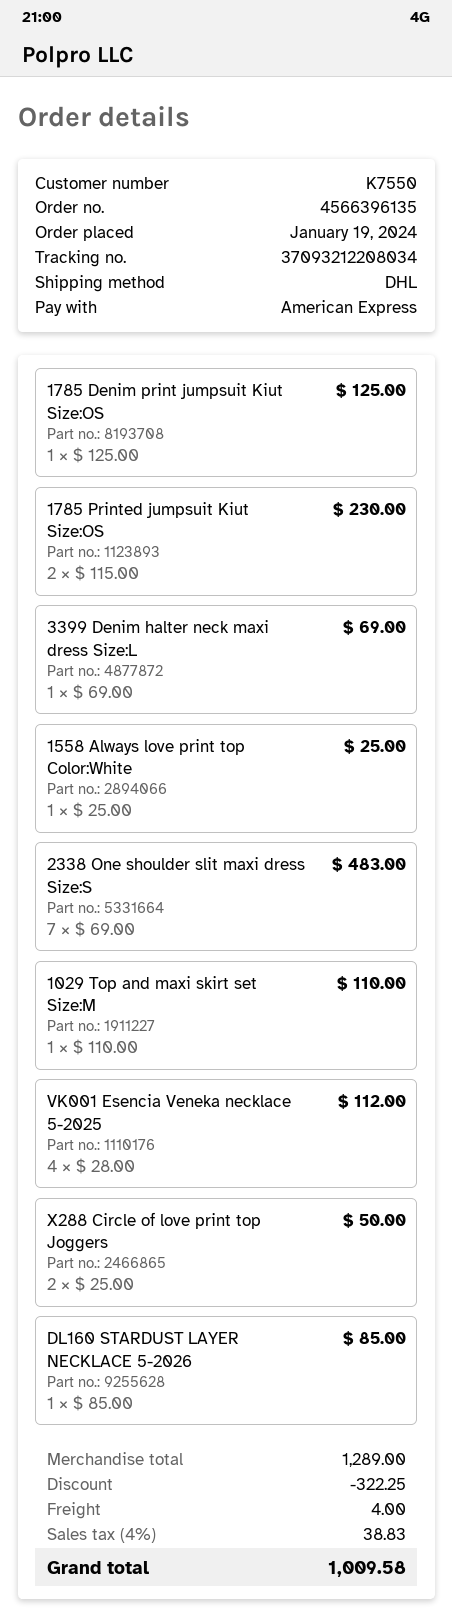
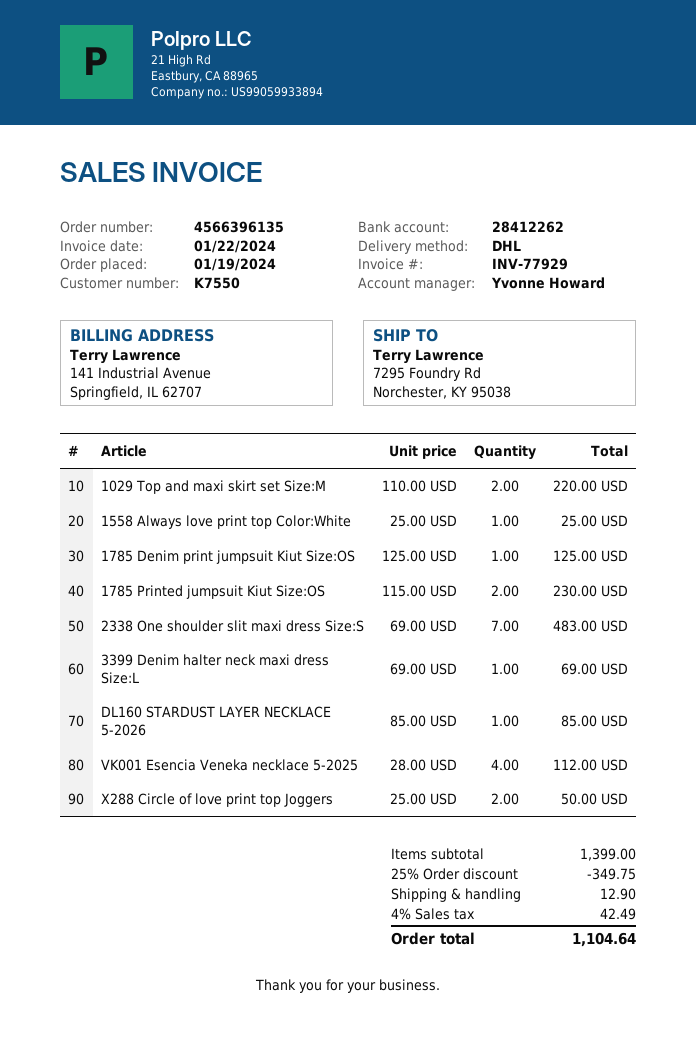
1029 Top and maxi skirt set Size:M: 1 x 110.00 = 110.00 -> 2 x 110.00 = 220.00
subtotal: 1289.00 -> 1399.00
discount: 322.25 -> 349.75
shipping: 4.00 -> 12.90
tax: 4% = 38.83 -> 4% = 42.49
total: 1009.58 -> 1104.64

